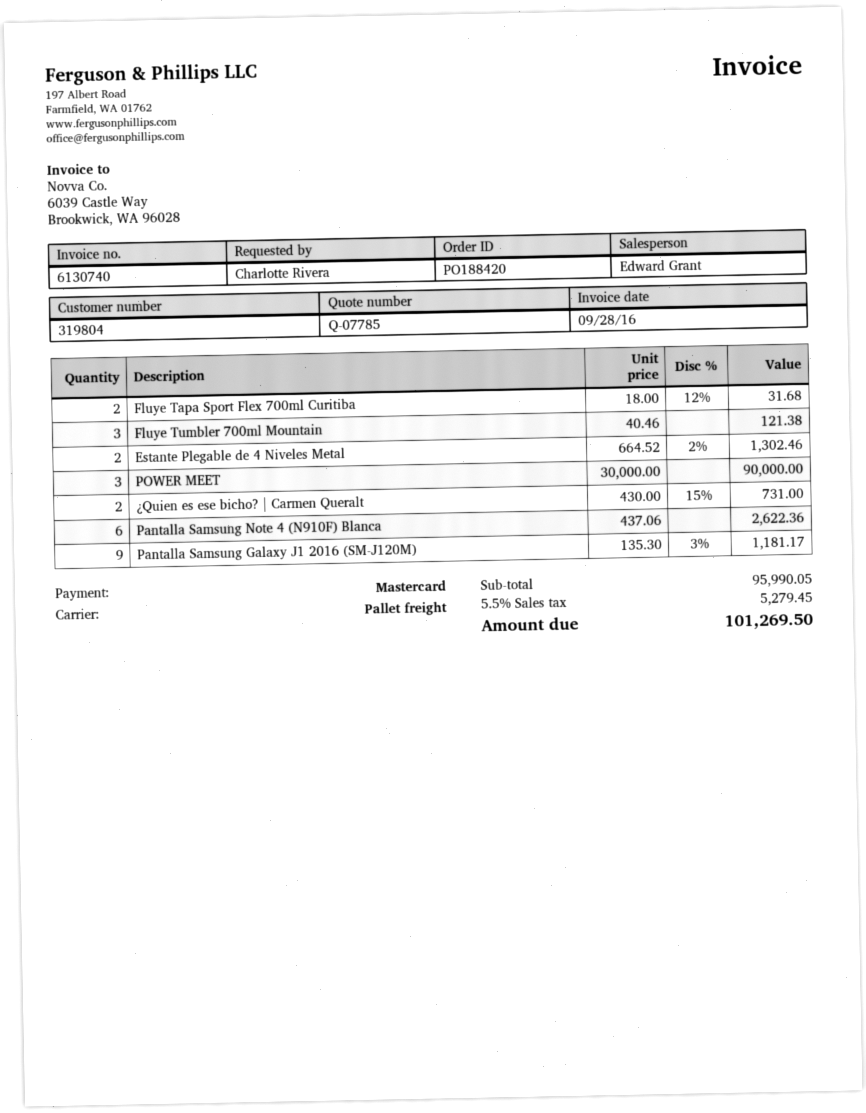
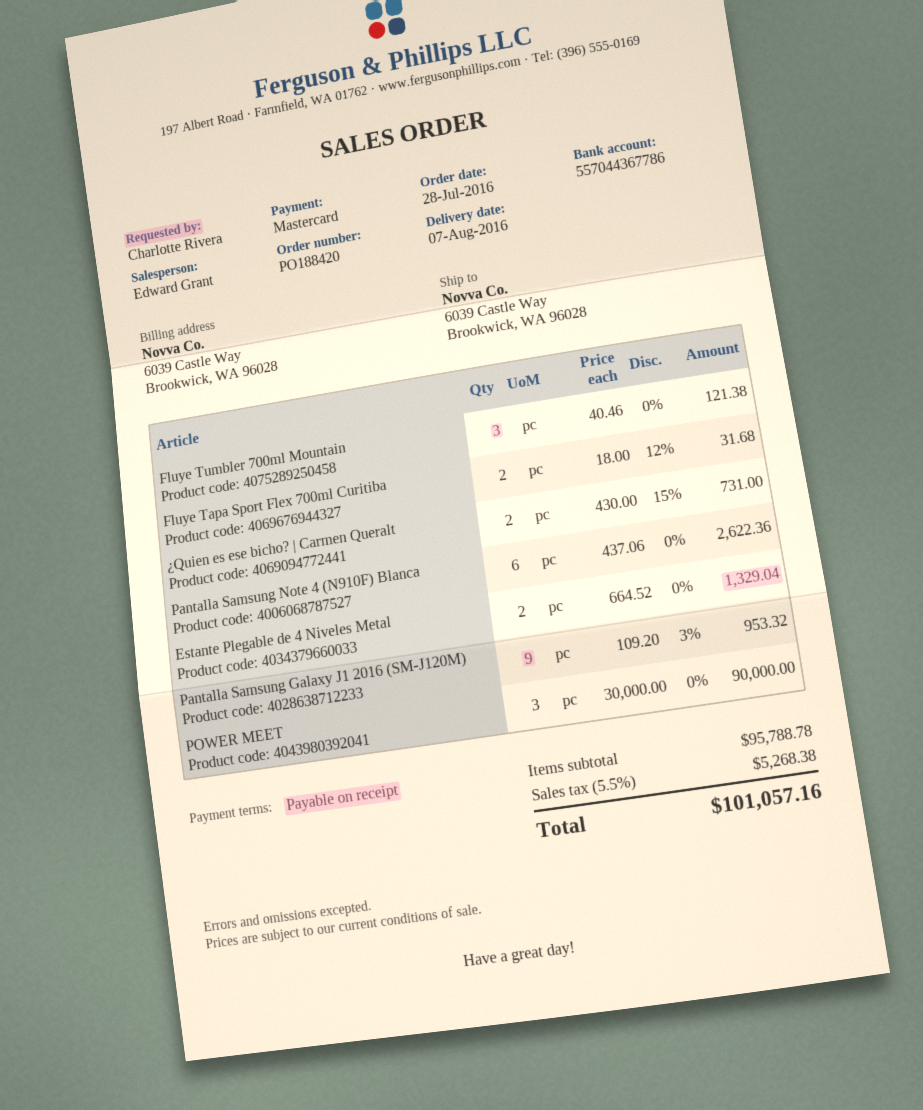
Estante Plegable de 4 Niveles Metal: 2 x 664.52 - 2% = 1302.46 -> 2 x 664.52 = 1329.04
Pantalla Samsung Galaxy J1 2016 (SM-J120M): 9 x 135.30 - 3% = 1181.17 -> 9 x 109.20 - 3% = 953.32
subtotal: 95990.05 -> 95788.78
tax: 5.5% = 5279.45 -> 5.5% = 5268.38
total: 101269.50 -> 101057.16

